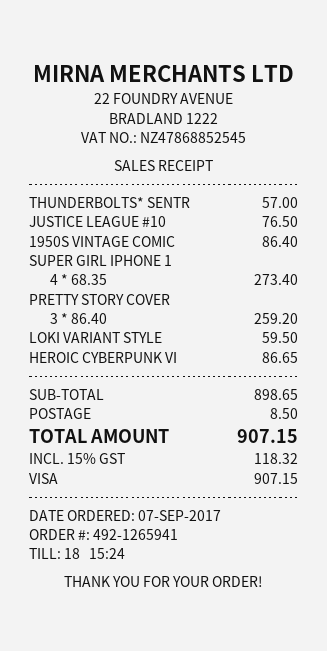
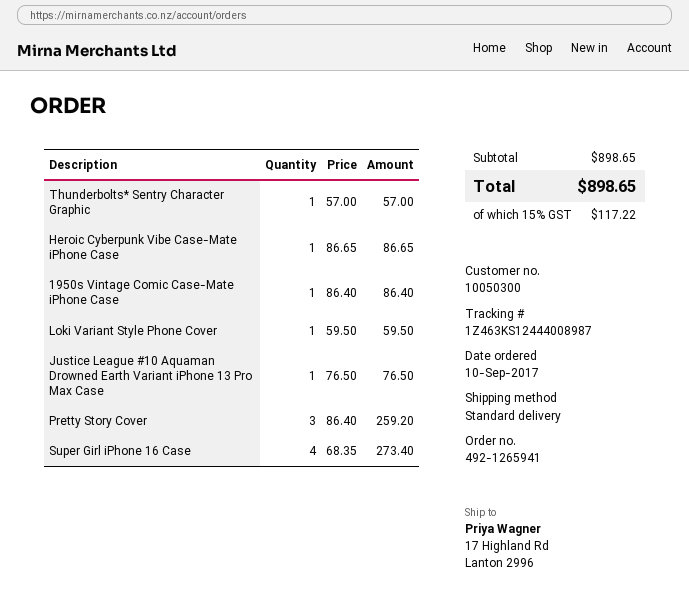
order date: 2017-09-07 -> 2017-09-10
shipping: 8.50 -> none
tax: 15% = 118.32 -> 15% = 117.22
total: 907.15 -> 898.65

